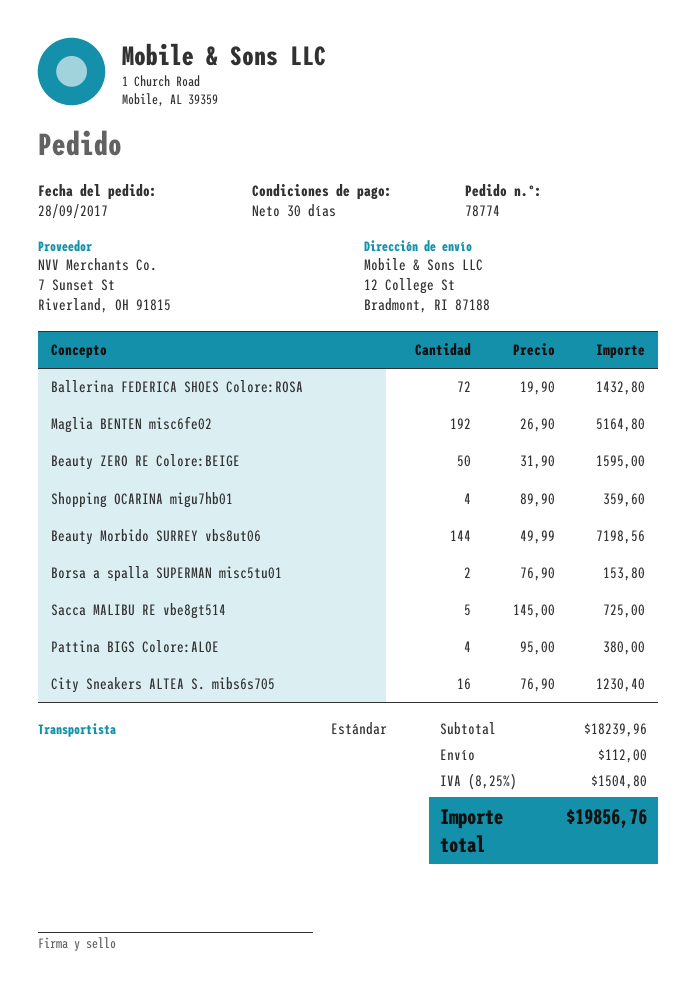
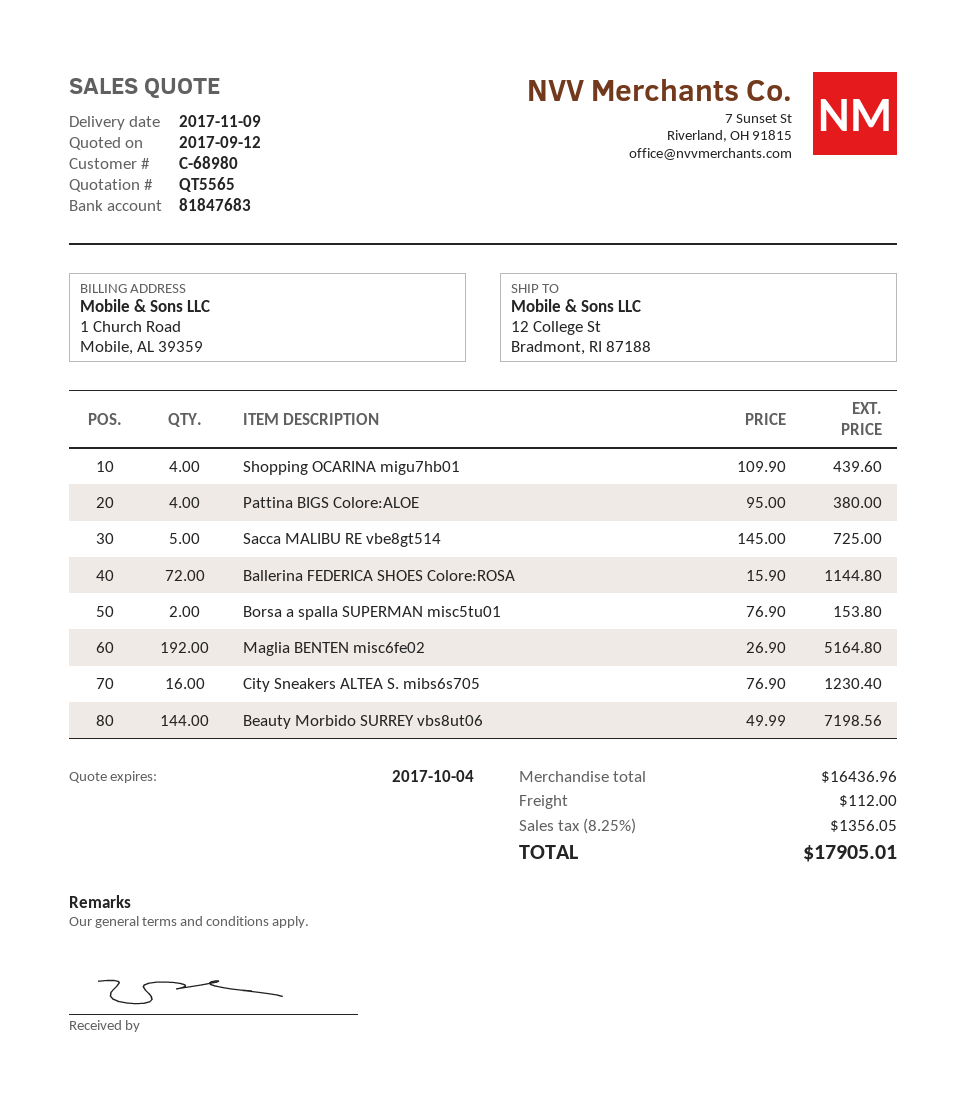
Ballerina FEDERICA SHOES Colore:ROSA: 72 x 19.90 = 1432.80 -> 72 x 15.90 = 1144.80
Beauty ZERO RE Colore:BEIGE: 50 x 31.90 = 1595.00 -> none
Shopping OCARINA migu7hb01: 4 x 89.90 = 359.60 -> 4 x 109.90 = 439.60
subtotal: 18239.96 -> 16436.96
tax: 8.25% = 1504.80 -> 8.25% = 1356.05
total: 19856.76 -> 17905.01

